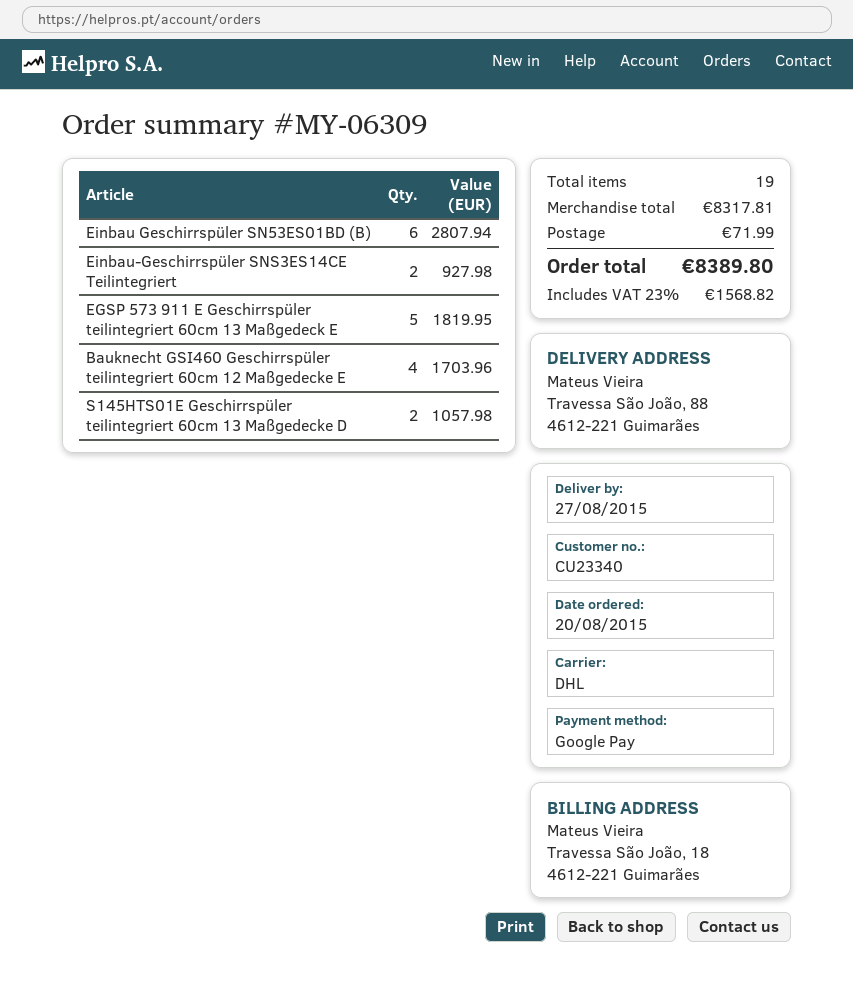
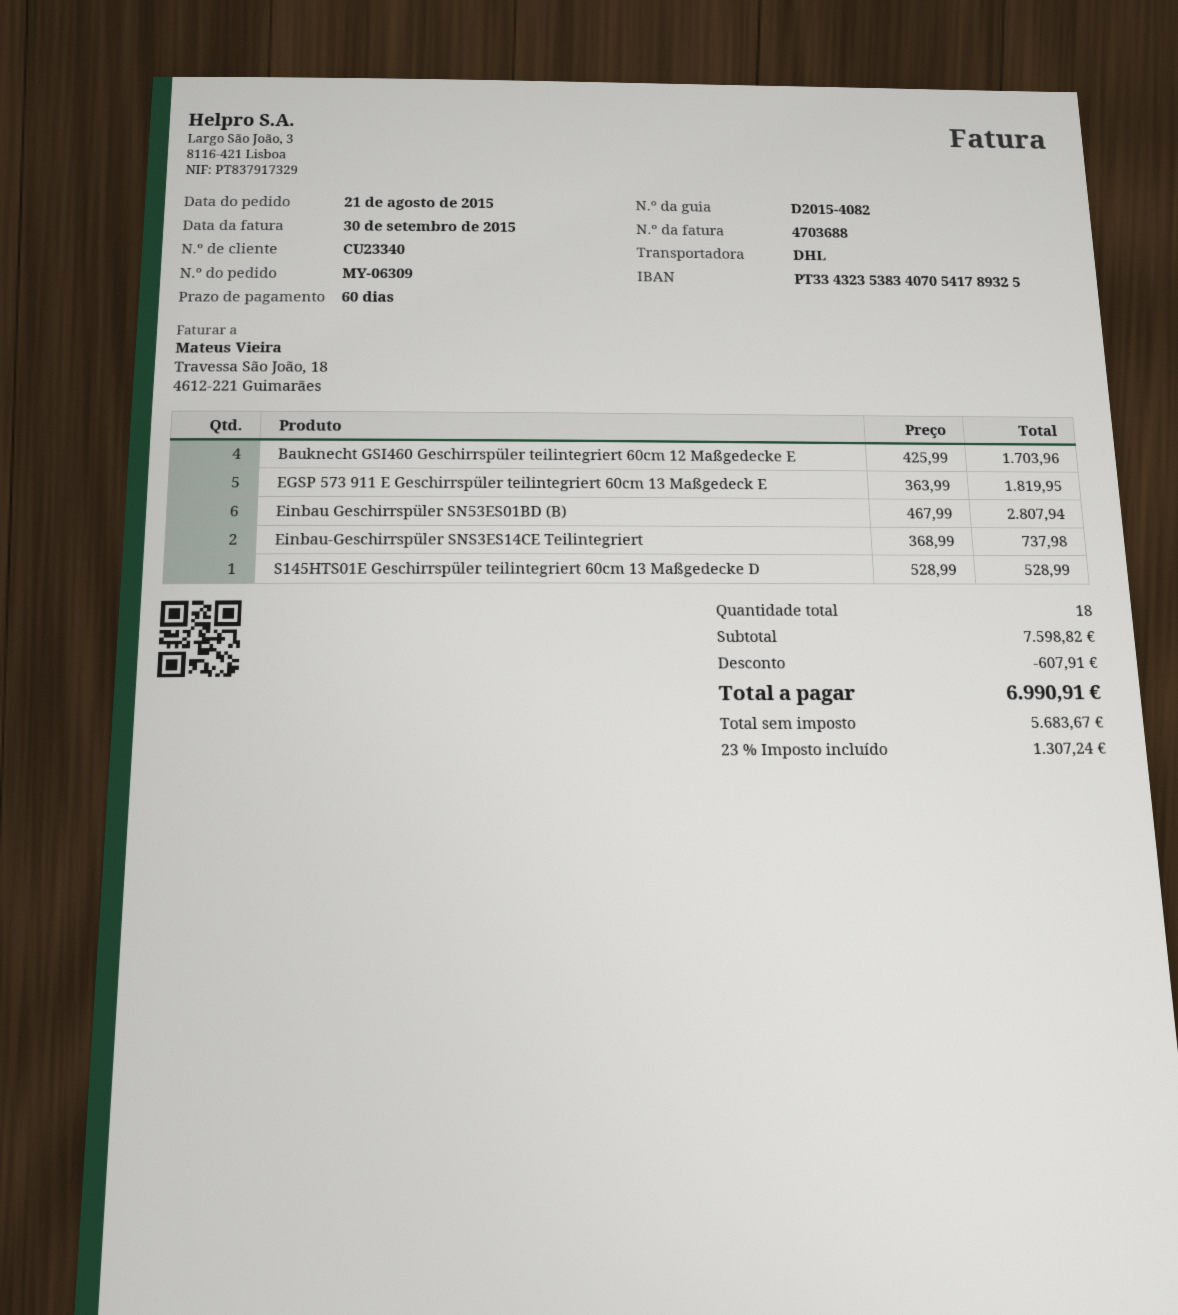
order date: 2015-08-20 -> 2015-08-21
Einbau-Geschirrspüler SNS3ES14CE Teilintegriert: 2 for 927.98 -> 2 for 737.98
S145HTS01E Geschirrspüler teilintegriert 60cm 13 Maßgedecke D: 2 for 1057.98 -> 1 for 528.99
total quantity: 19 -> 18
subtotal: 8317.81 -> 7598.82
discount: none -> 607.91
shipping: 71.99 -> none
tax: 23% = 1568.82 -> 23% = 1307.24
total: 8389.80 -> 6990.91

